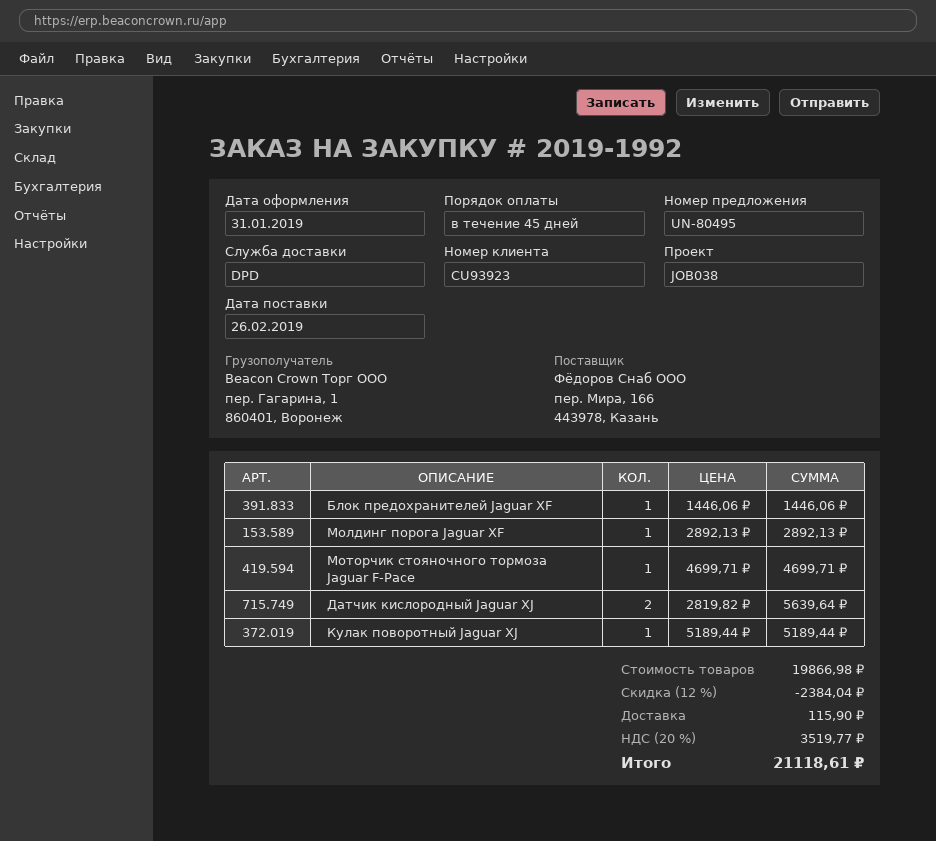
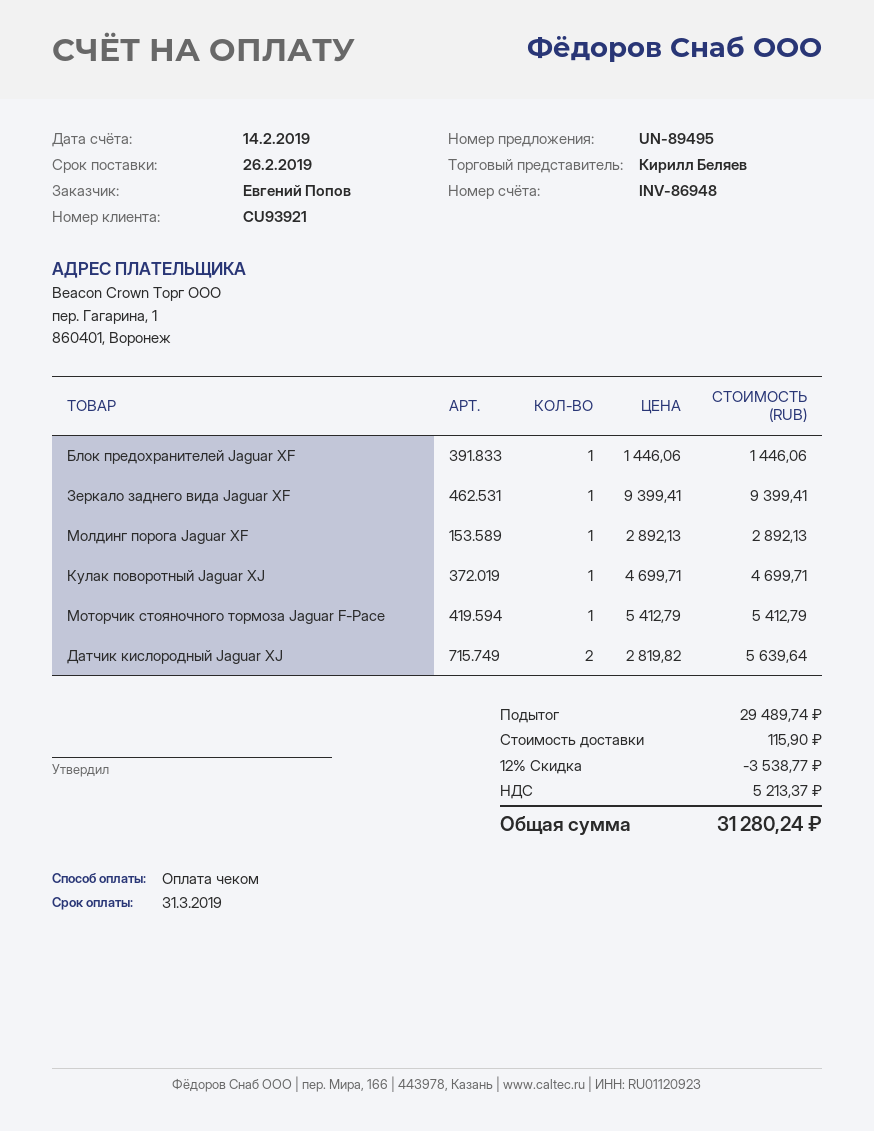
quote number: UN-80495 -> UN-89495
customer number: CU93923 -> CU93921
Моторчик стояночного тормоза Jaguar F-Pace: 1 x 4699.71 = 4699.71 -> 1 x 5412.79 = 5412.79
Кулак поворотный Jaguar XJ: 1 x 5189.44 = 5189.44 -> 1 x 4699.71 = 4699.71
Зеркало заднего вида Jaguar XF: none -> 1 x 9399.41 = 9399.41
subtotal: 19866.98 -> 29489.74
discount: 12% = 2384.04 -> 12% = 3538.77
tax: 3519.77 -> 5213.37
total: 21118.61 -> 31280.24

